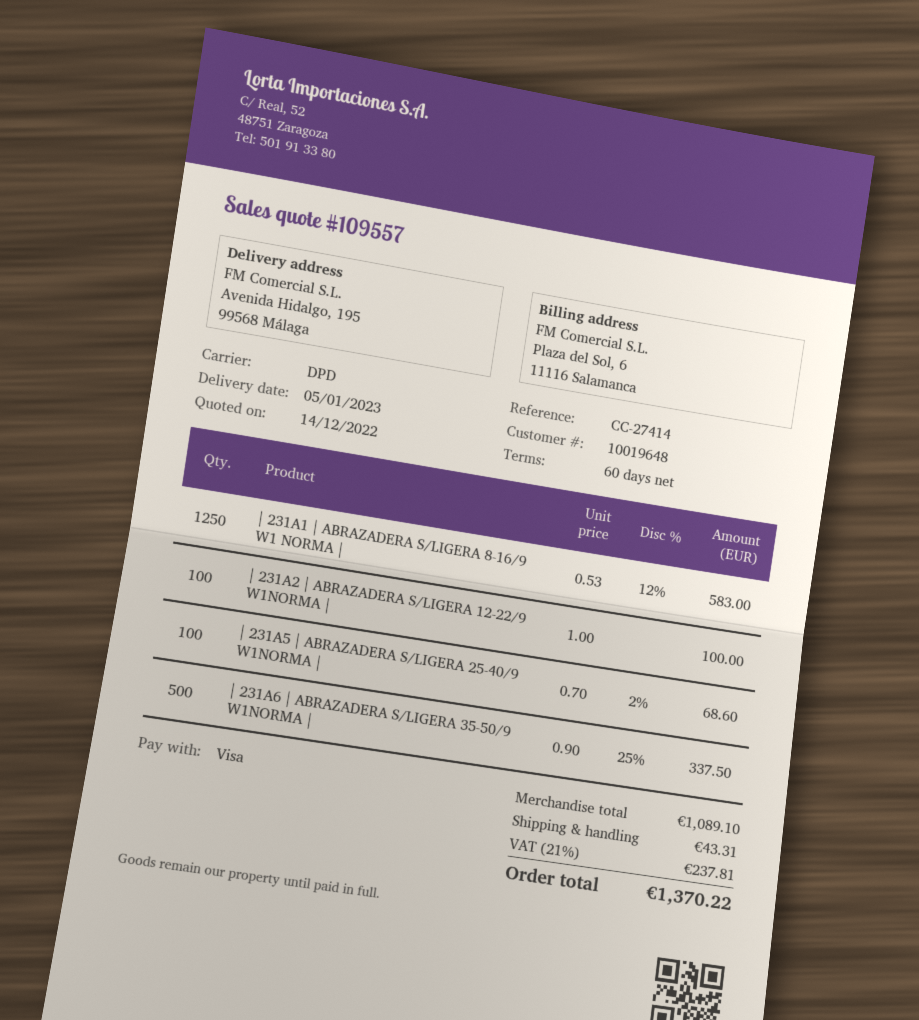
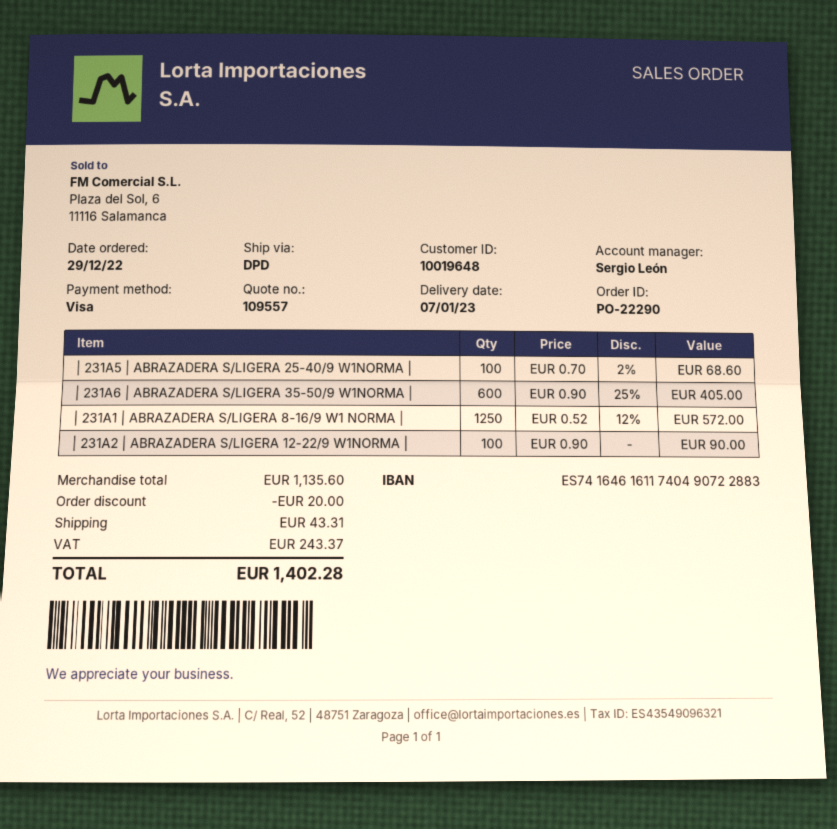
delivery date: 2023-01-05 -> 2023-01-07
| 231A1 | ABRAZADERA S/LIGERA 8-16/9 W1 NORMA |: 1250 x 0.53 - 12% = 583.00 -> 1250 x 0.52 - 12% = 572.00
| 231A2 | ABRAZADERA S/LIGERA 12-22/9 W1NORMA |: 100 x 1.00 = 100.00 -> 100 x 0.90 = 90.00
| 231A6 | ABRAZADERA S/LIGERA 35-50/9 W1NORMA |: 500 x 0.90 - 25% = 337.50 -> 600 x 0.90 - 25% = 405.00
subtotal: 1089.10 -> 1135.60
discount: none -> 20.00
tax: 237.81 -> 243.37
total: 1370.22 -> 1402.28

